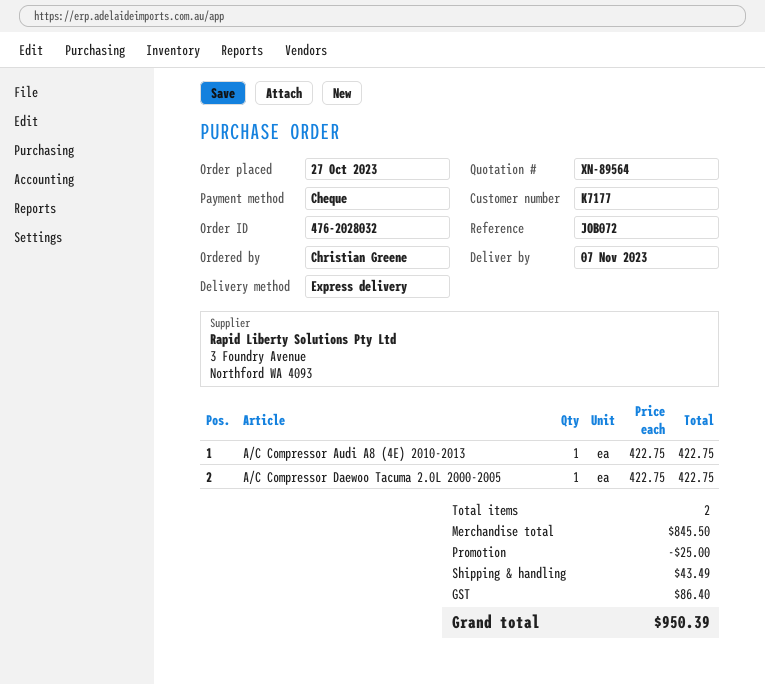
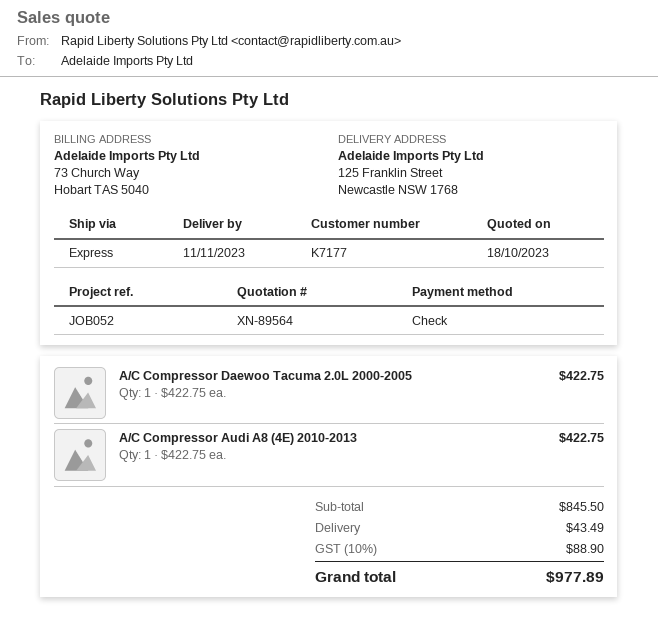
delivery date: 2023-11-07 -> 2023-11-11
reference: JOB072 -> JOB052
discount: 25.00 -> none
tax: 86.40 -> 88.90
total: 950.39 -> 977.89

